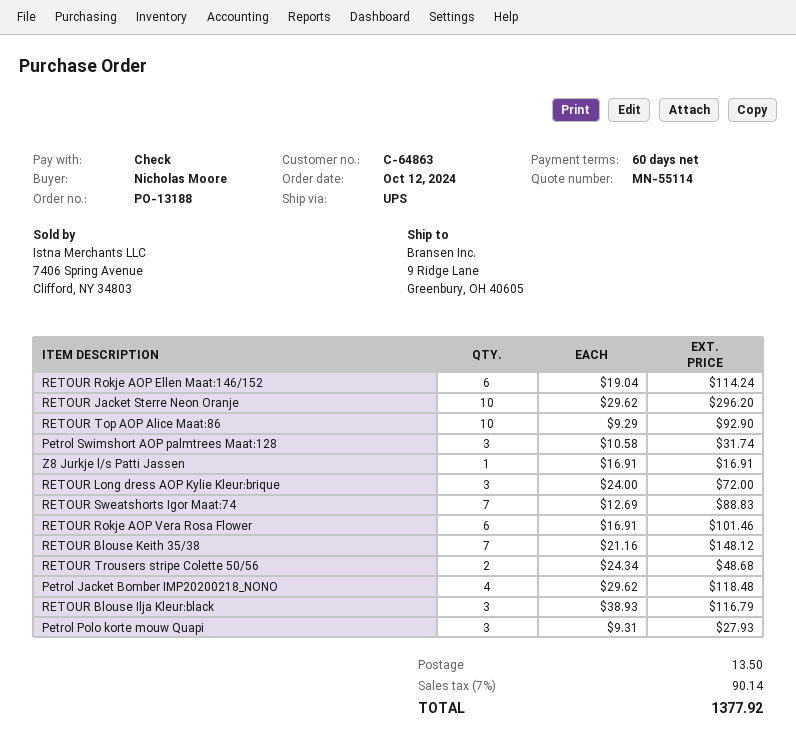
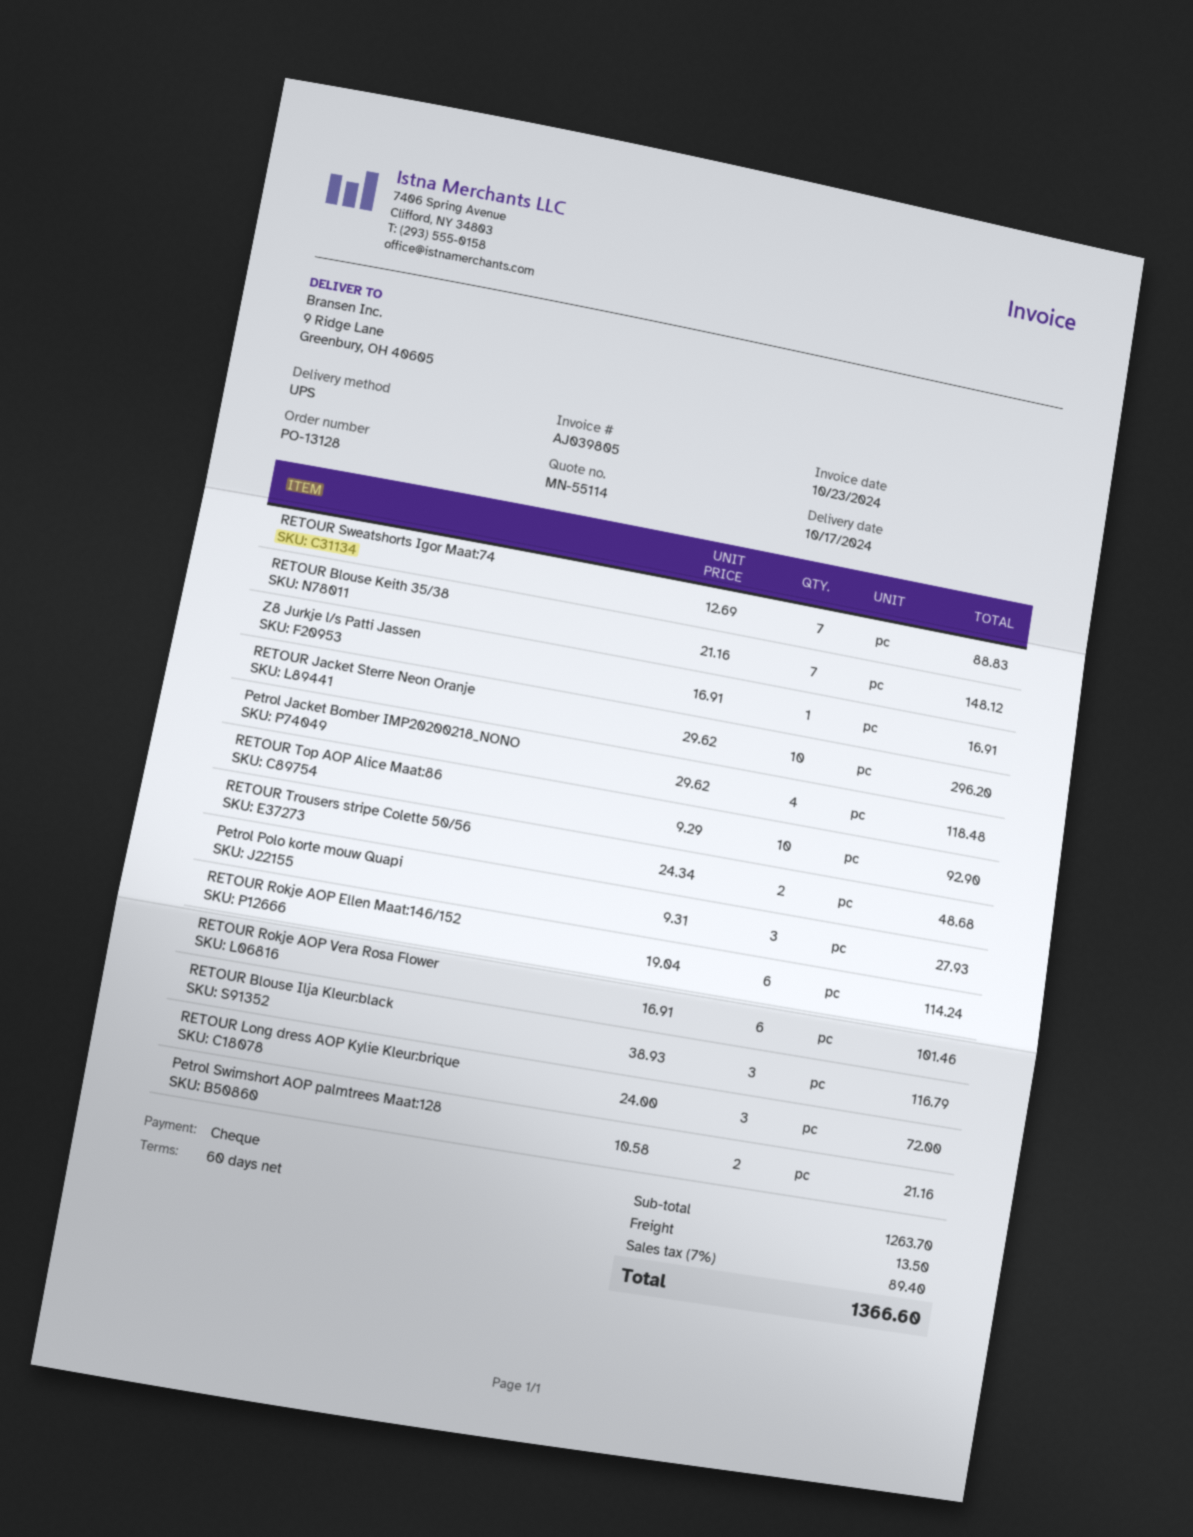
order number: PO-13188 -> PO-13128
Petrol Swimshort AOP palmtrees Maat:128: 3 x 10.58 = 31.74 -> 2 x 10.58 = 21.16
tax: 7% = 90.14 -> 7% = 89.40
total: 1377.92 -> 1366.60

